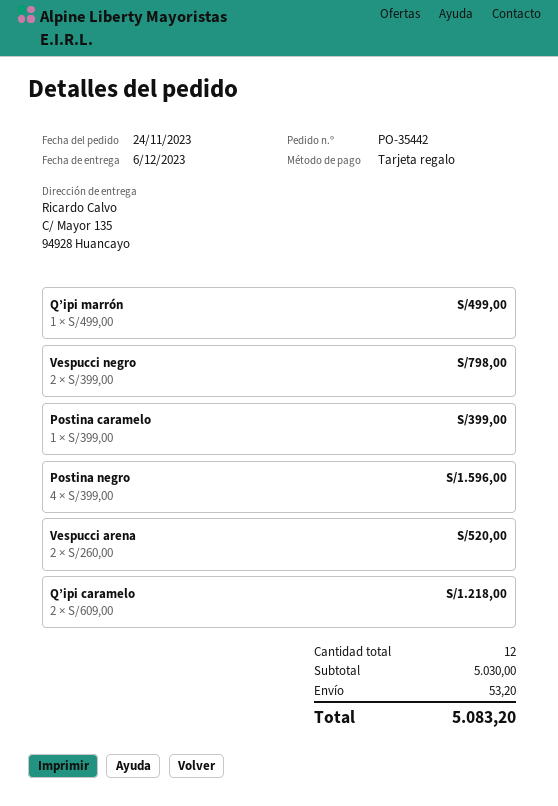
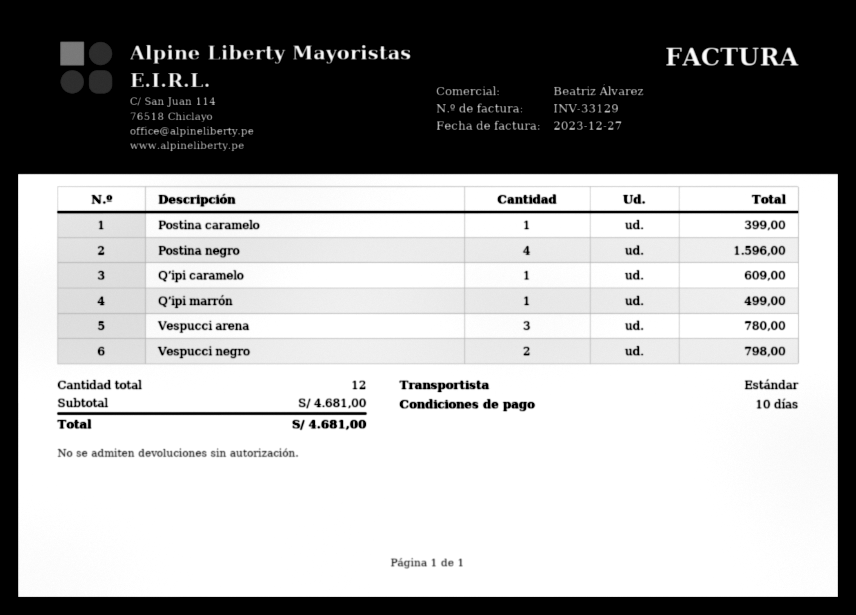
Vespucci arena: 2 for 520.00 -> 3 for 780.00
Q’ipi caramelo: 2 for 1218.00 -> 1 for 609.00
subtotal: 5030.00 -> 4681.00
shipping: 53.20 -> none
total: 5083.20 -> 4681.00

